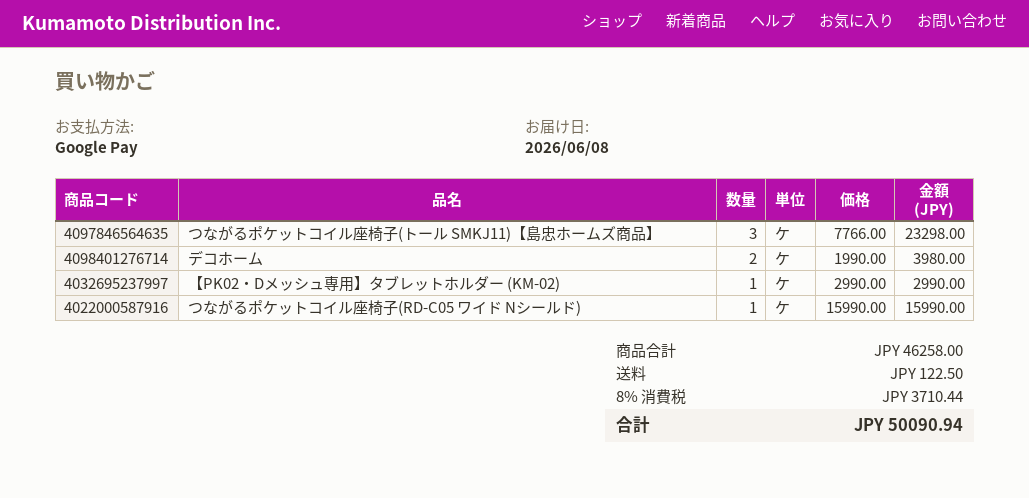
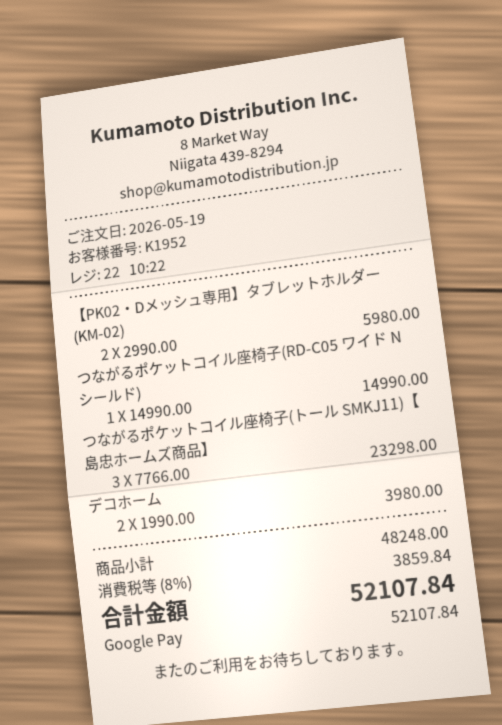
【PK02・Dメッシュ専用】タブレットホルダー (KM-02): 1 x 2990.00 = 2990.00 -> 2 x 2990.00 = 5980.00
つながるポケットコイル座椅子(RD-C05 ワイド Nシールド): 1 x 15990.00 = 15990.00 -> 1 x 14990.00 = 14990.00
subtotal: 46258.00 -> 48248.00
shipping: 122.50 -> none
tax: 8% = 3710.44 -> 8% = 3859.84
total: 50090.94 -> 52107.84

